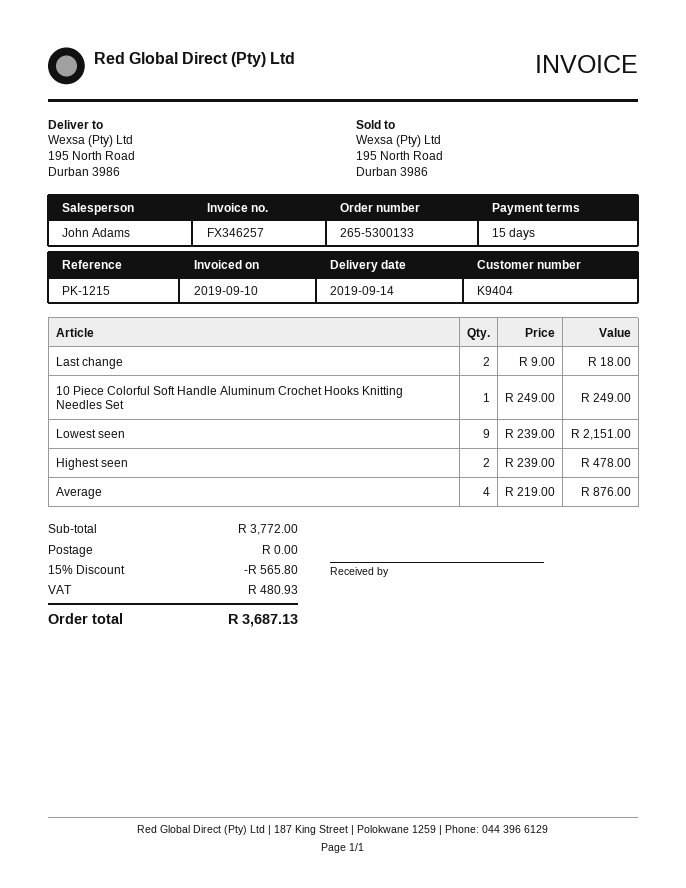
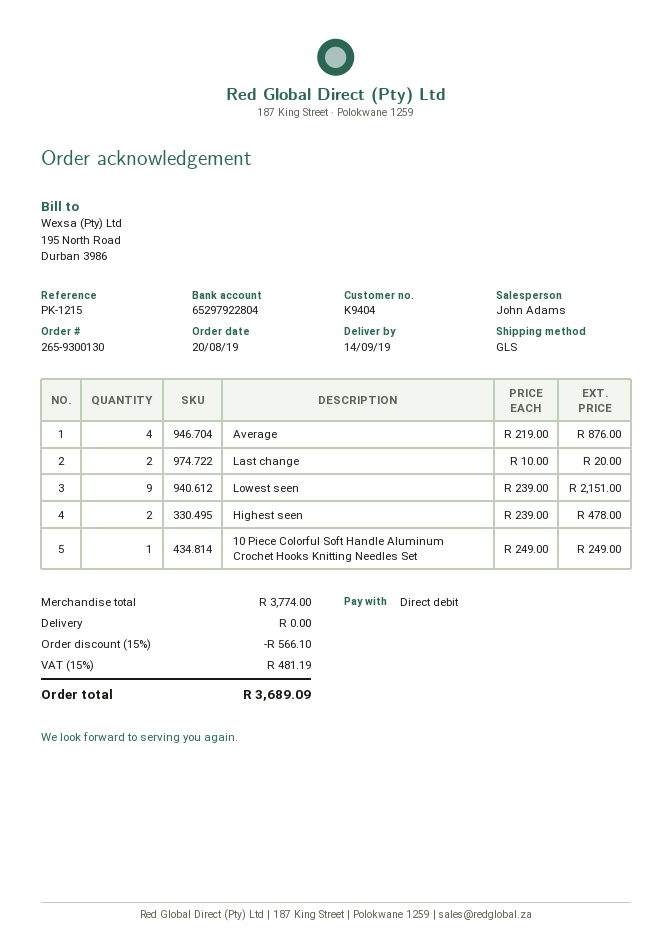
order number: 265-5300133 -> 265-9300130
Last change: 2 x 9.00 = 18.00 -> 2 x 10.00 = 20.00
subtotal: 3772.00 -> 3774.00
discount: 15% = 565.80 -> 15% = 566.10
tax: 480.93 -> 481.19
total: 3687.13 -> 3689.09

